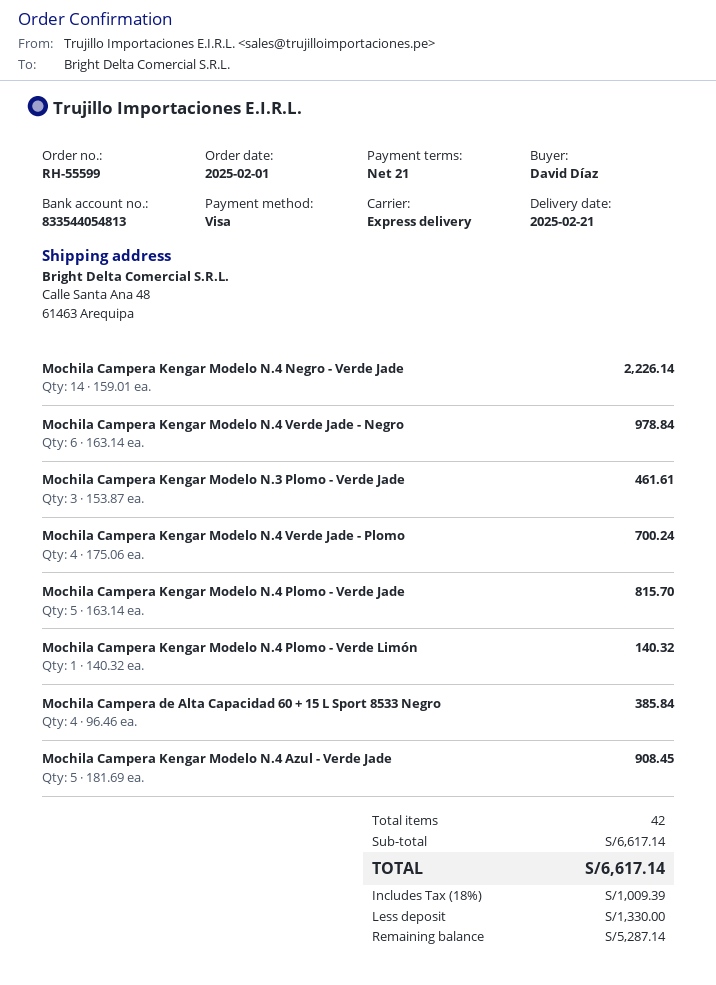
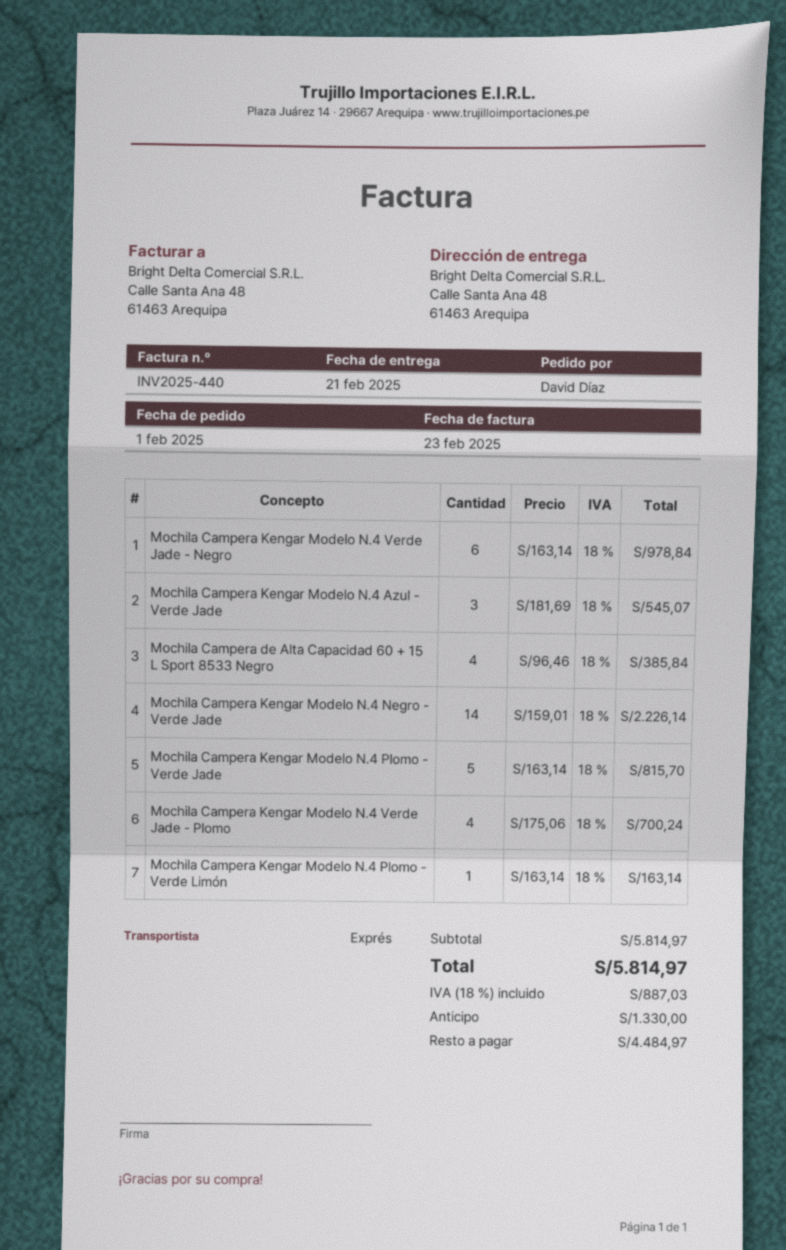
Mochila Campera Kengar Modelo N.3 Plomo - Verde Jade: 3 x 153.87 = 461.61 -> none
Mochila Campera Kengar Modelo N.4 Plomo - Verde Limón: 1 x 140.32 = 140.32 -> 1 x 163.14 = 163.14
Mochila Campera Kengar Modelo N.4 Azul - Verde Jade: 5 x 181.69 = 908.45 -> 3 x 181.69 = 545.07
subtotal: 6617.14 -> 5814.97
tax: 18% = 1009.39 -> 18% = 887.03
total: 6617.14 -> 5814.97
balance: 5287.14 -> 4484.97

